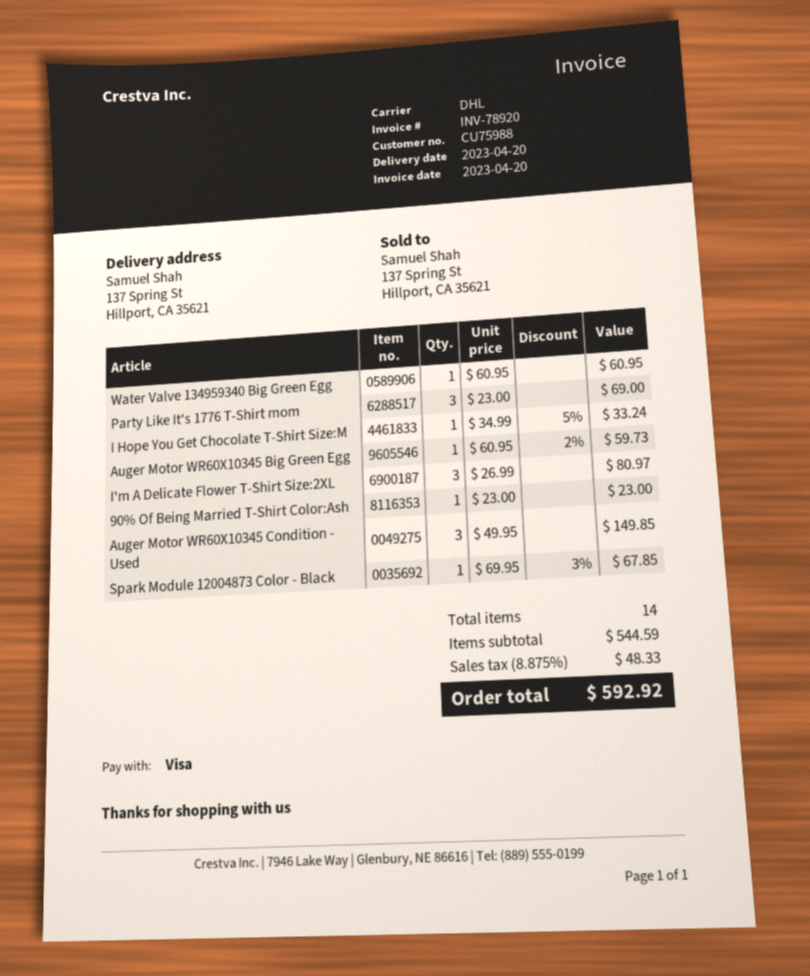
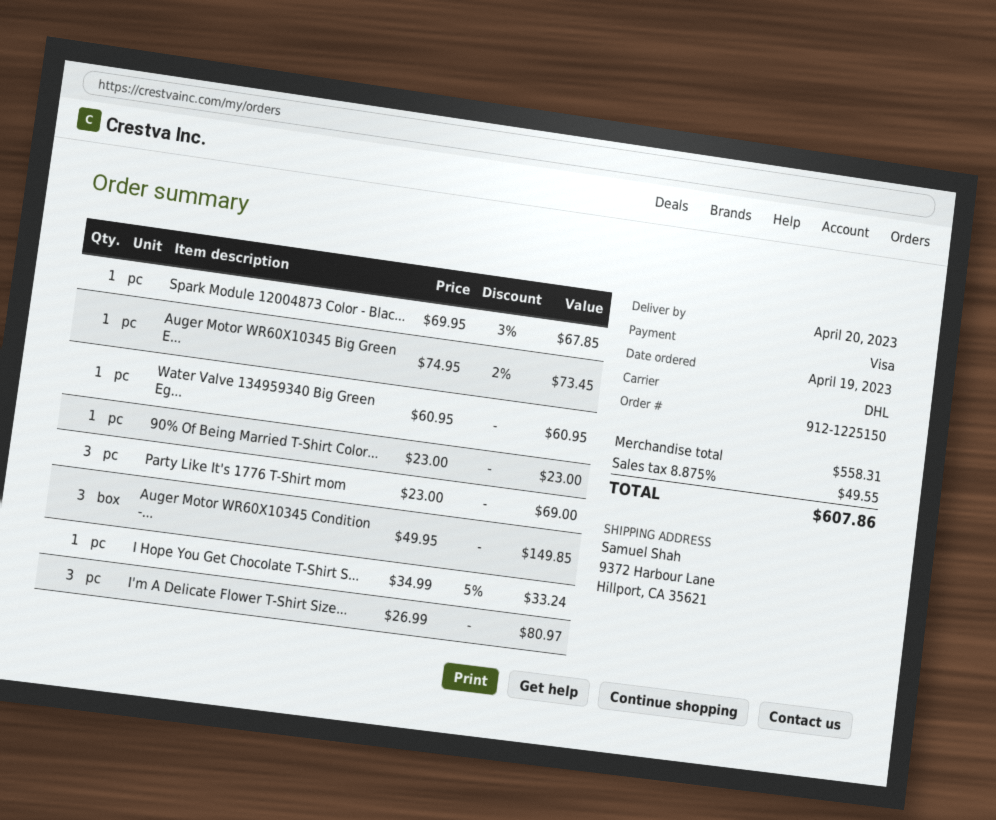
ship to: 137 Spring St, Hillport, CA 35621 -> 9372 Harbour Lane, Hillport, CA 35621
Auger Motor WR60X10345 Big Green Egg: 1 x 60.95 - 2% = 59.73 -> 1 x 74.95 - 2% = 73.45
subtotal: 544.59 -> 558.31
tax: 8.875% = 48.33 -> 8.875% = 49.55
total: 592.92 -> 607.86

